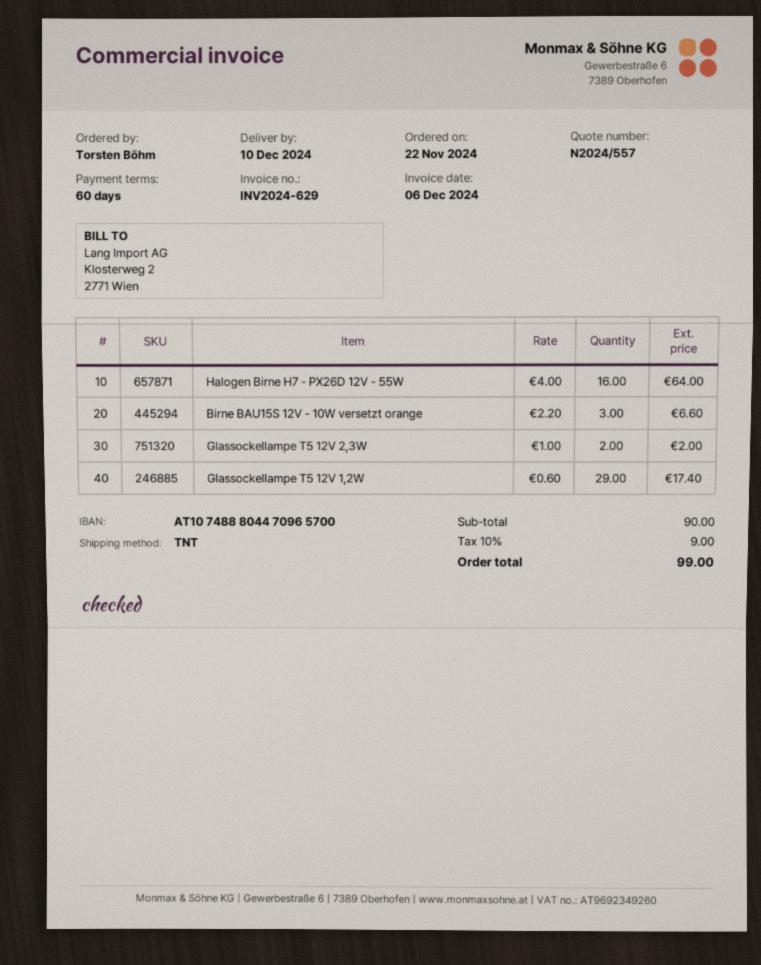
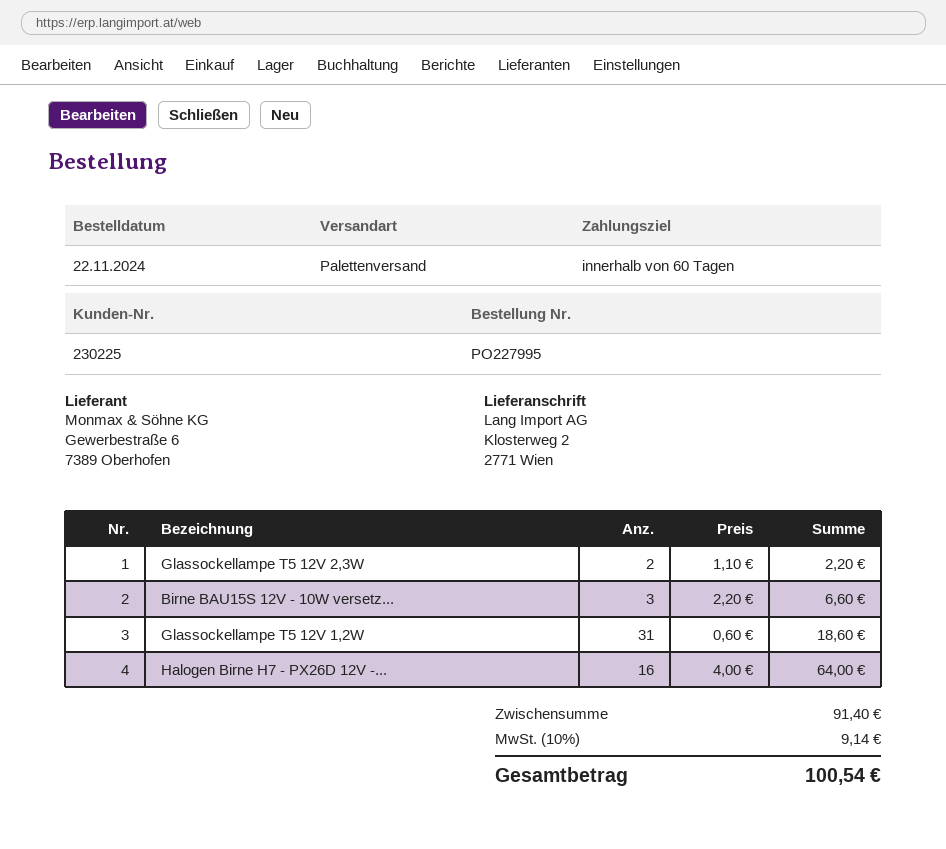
shipping method: TNT -> pallet freight
Glassockellampe T5 12V 2,3W: 2 x 1.00 = 2.00 -> 2 x 1.10 = 2.20
Glassockellampe T5 12V 1,2W: 29 x 0.60 = 17.40 -> 31 x 0.60 = 18.60
subtotal: 90.00 -> 91.40
tax: 10% = 9.00 -> 10% = 9.14
total: 99.00 -> 100.54

